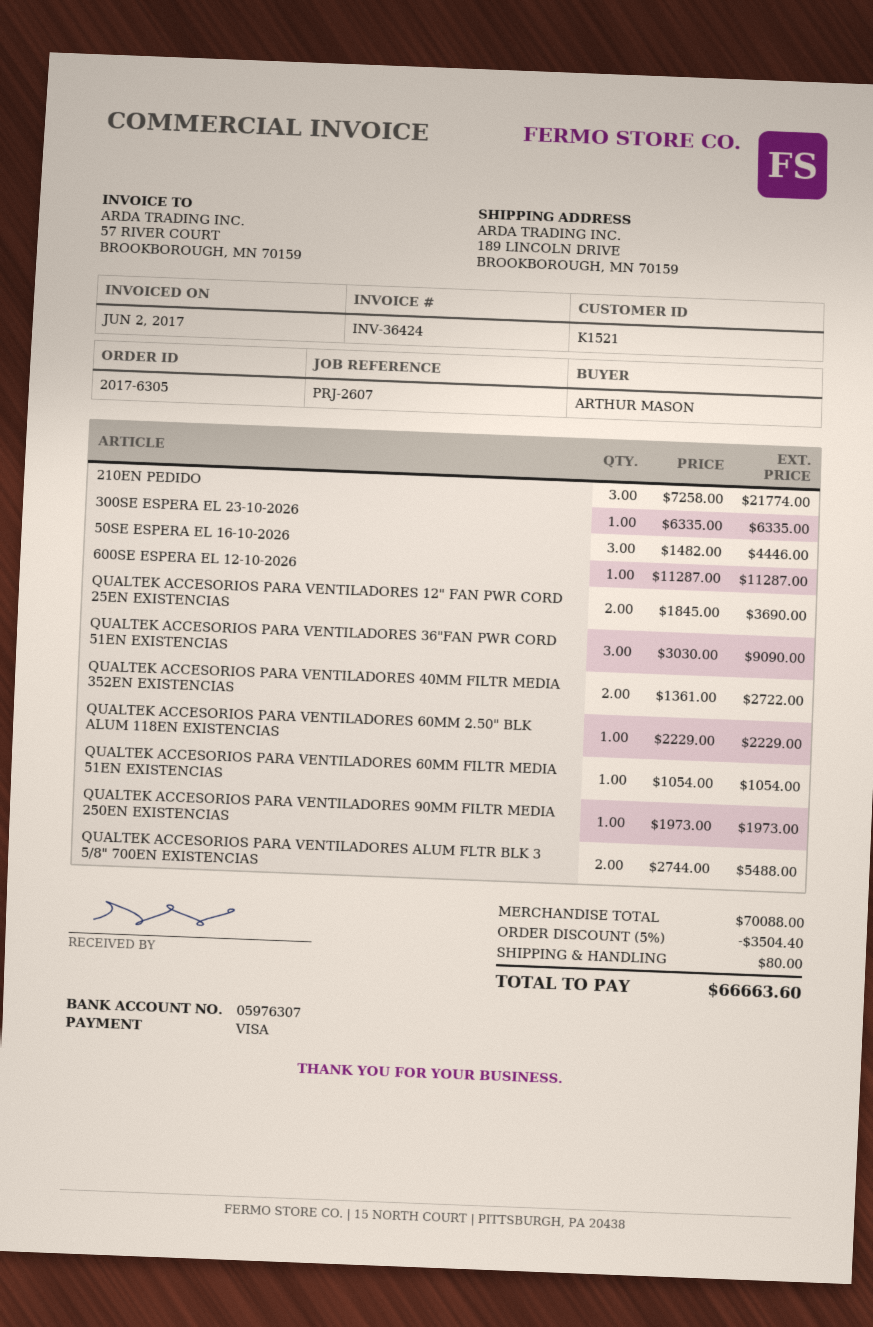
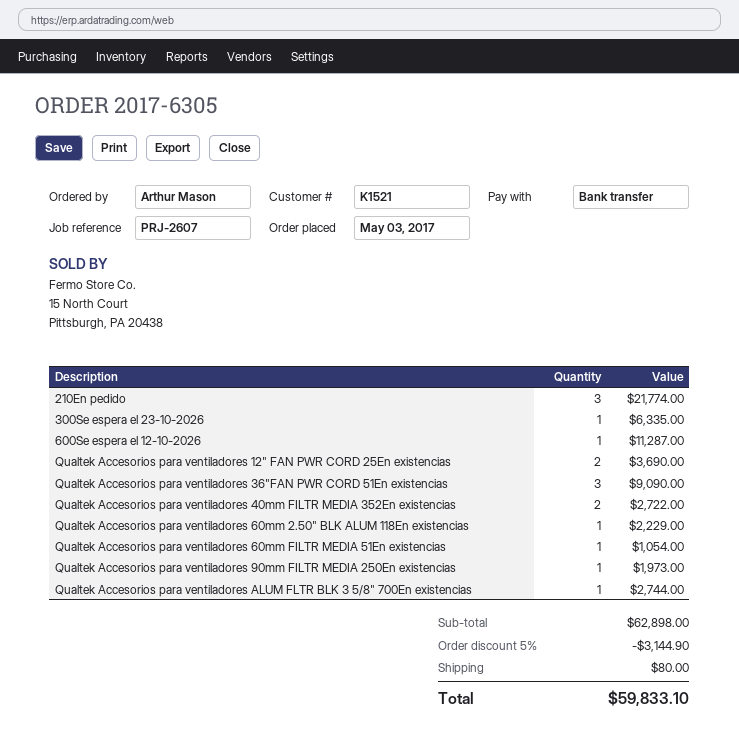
payment method: Visa -> bank transfer
50SE ESPERA EL 16-10-2026: 3 for 4446.00 -> none
QUALTEK ACCESORIOS PARA VENTILADORES ALUM FLTR BLK 3 5/8" 700EN EXISTENCIAS: 2 for 5488.00 -> 1 for 2744.00
subtotal: 70088.00 -> 62898.00
discount: 5% = 3504.40 -> 5% = 3144.90
total: 66663.60 -> 59833.10

